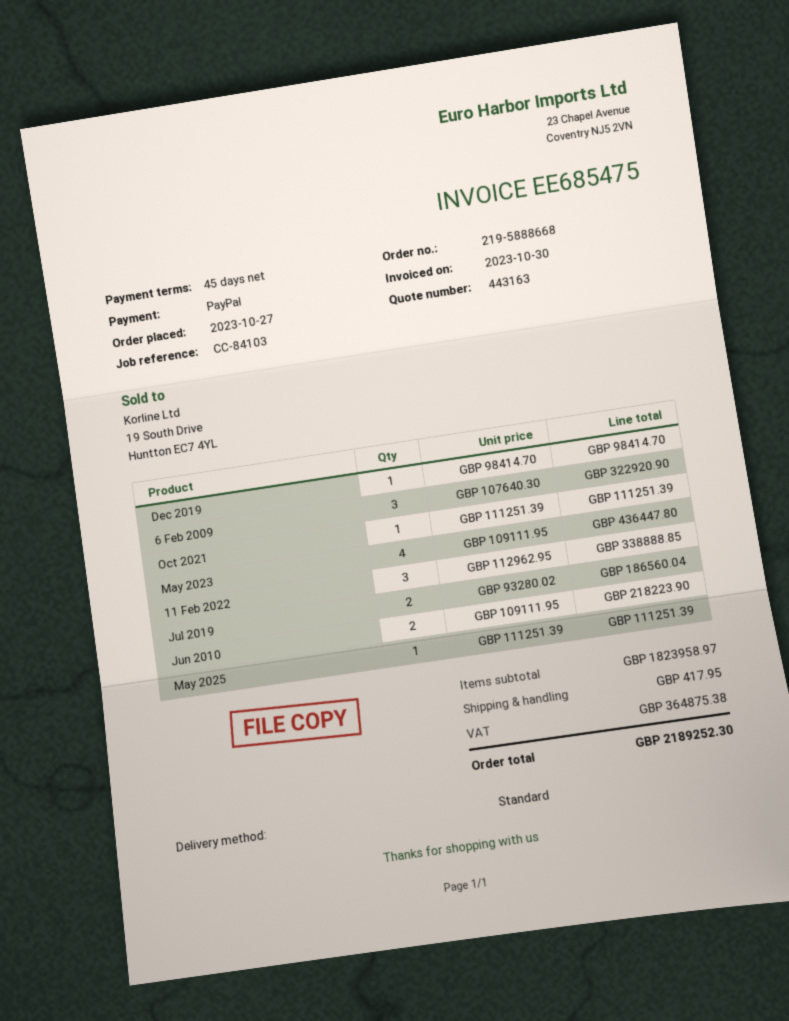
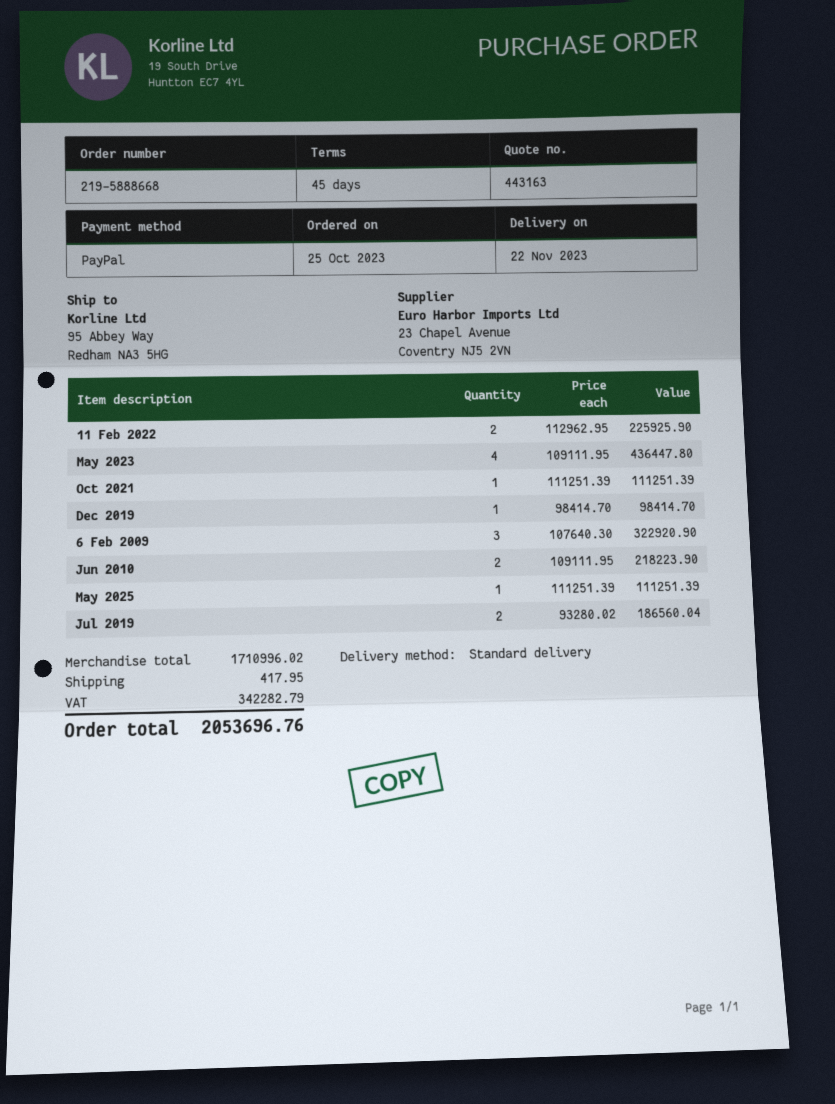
order date: 2023-10-27 -> 2023-10-25
11 Feb 2022: 3 x 112962.95 = 338888.85 -> 2 x 112962.95 = 225925.90
subtotal: 1823958.97 -> 1710996.02
tax: 364875.38 -> 342282.79
total: 2189252.30 -> 2053696.76

